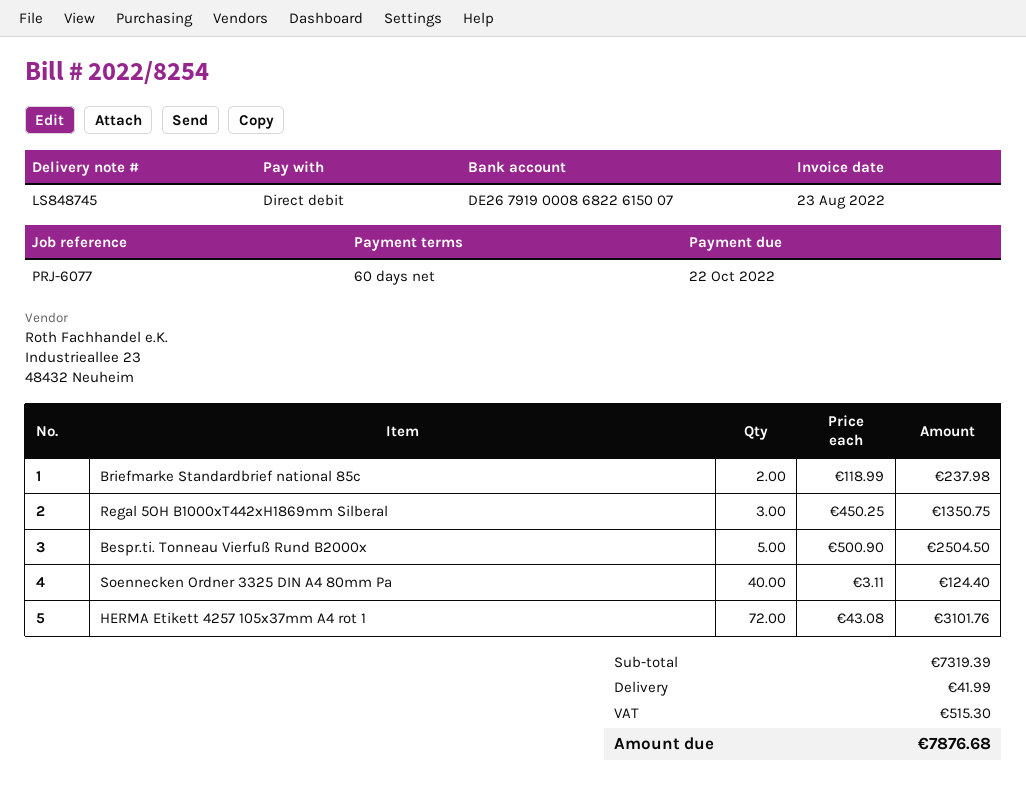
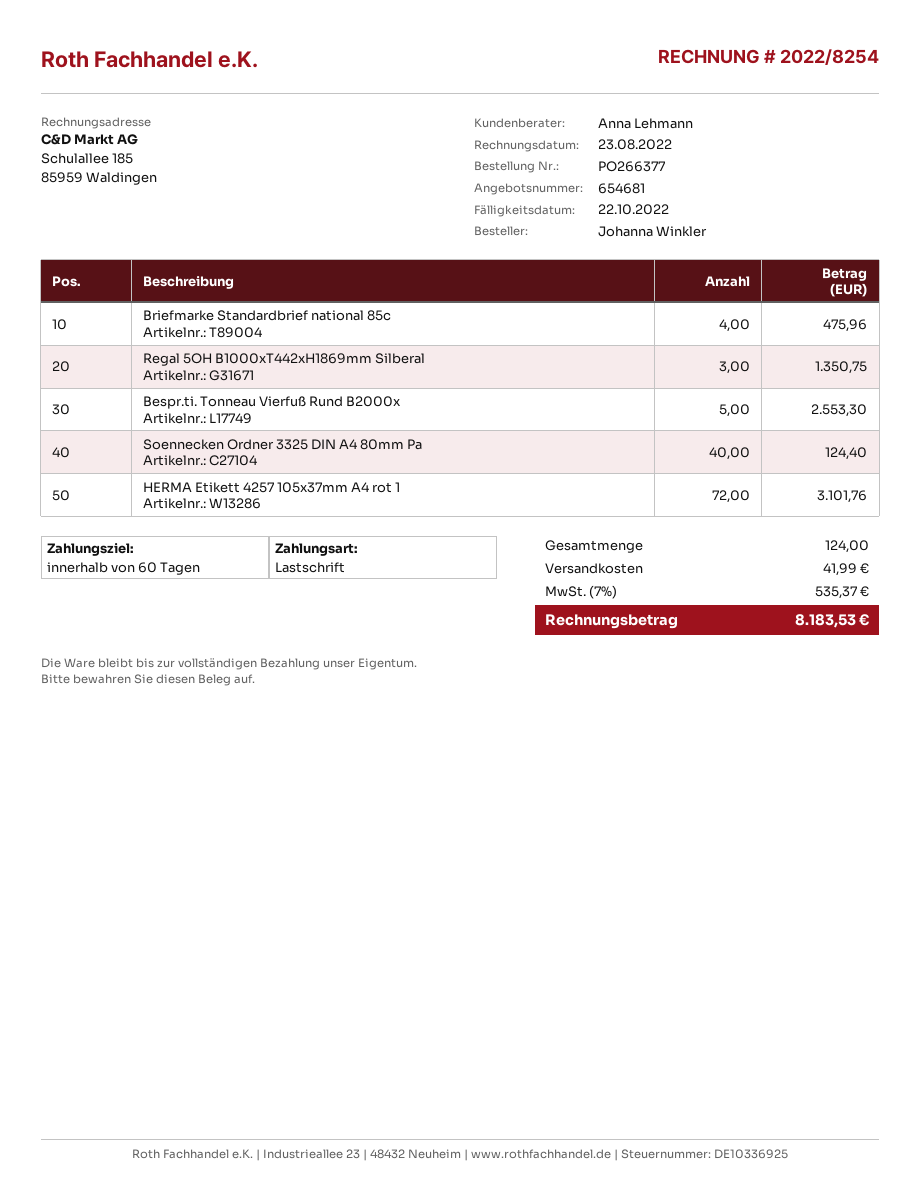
Briefmarke Standardbrief national 85c: 2 for 237.98 -> 4 for 475.96
Bespr.ti. Tonneau Vierfuß Rund B2000x: 5 for 2504.50 -> 5 for 2553.30
tax: 515.30 -> 535.37
total: 7876.68 -> 8183.53

